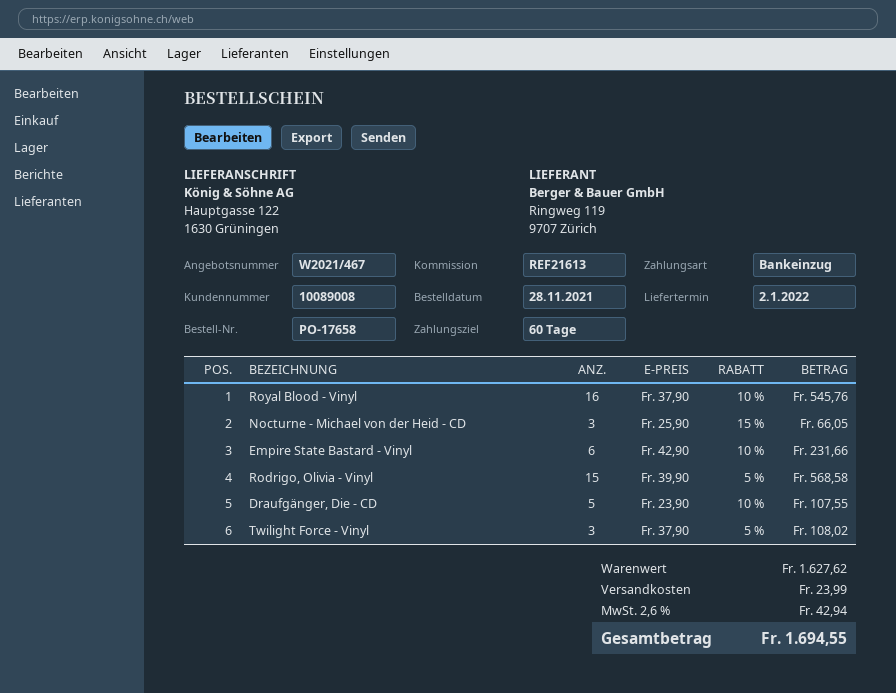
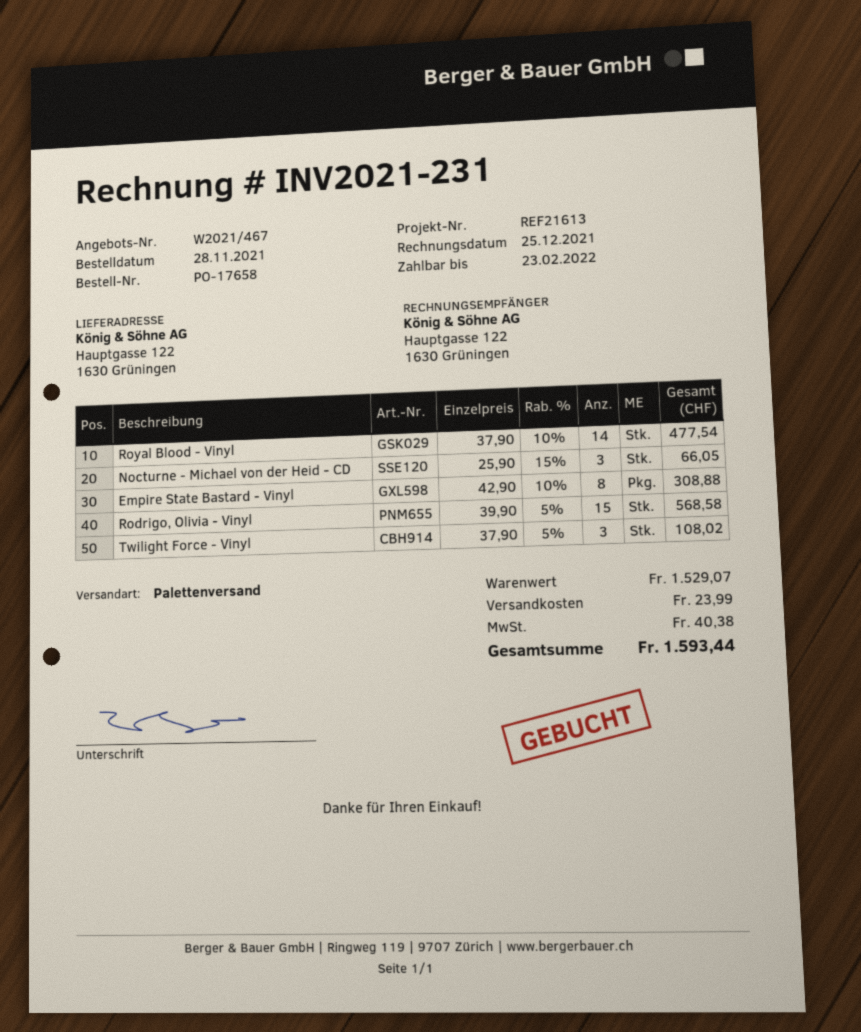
Royal Blood - Vinyl: 16 x 37.90 - 10% = 545.76 -> 14 x 37.90 - 10% = 477.54
Empire State Bastard - Vinyl: 6 x 42.90 - 10% = 231.66 -> 8 x 42.90 - 10% = 308.88
Draufgänger, Die - CD: 5 x 23.90 - 10% = 107.55 -> none
subtotal: 1627.62 -> 1529.07
tax: 42.94 -> 40.38
total: 1694.55 -> 1593.44

